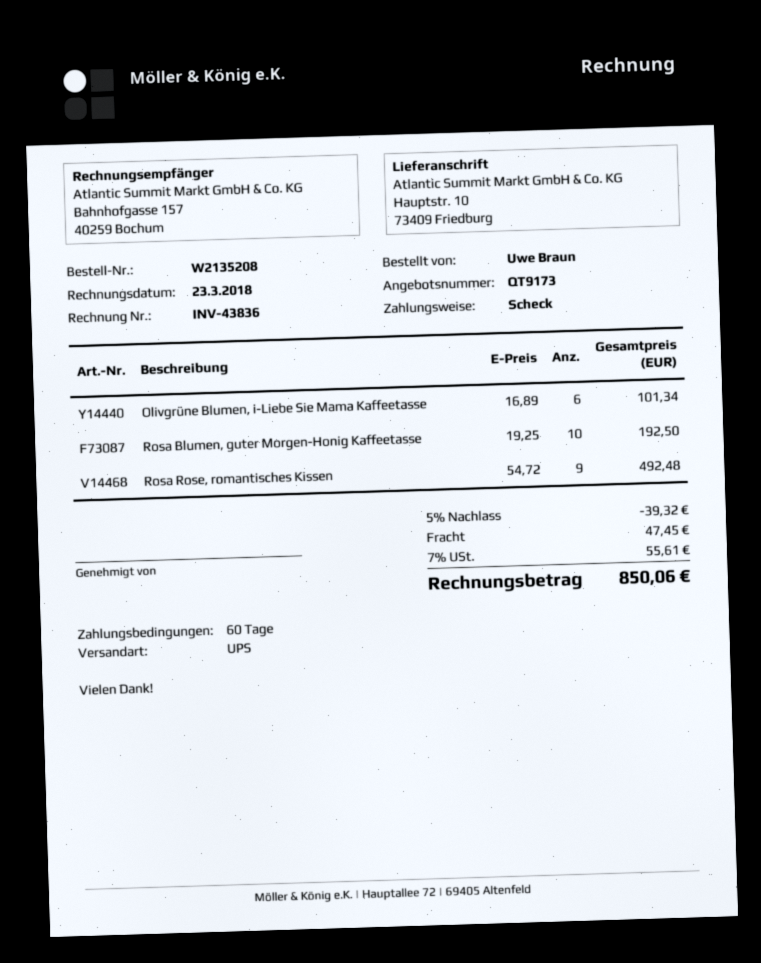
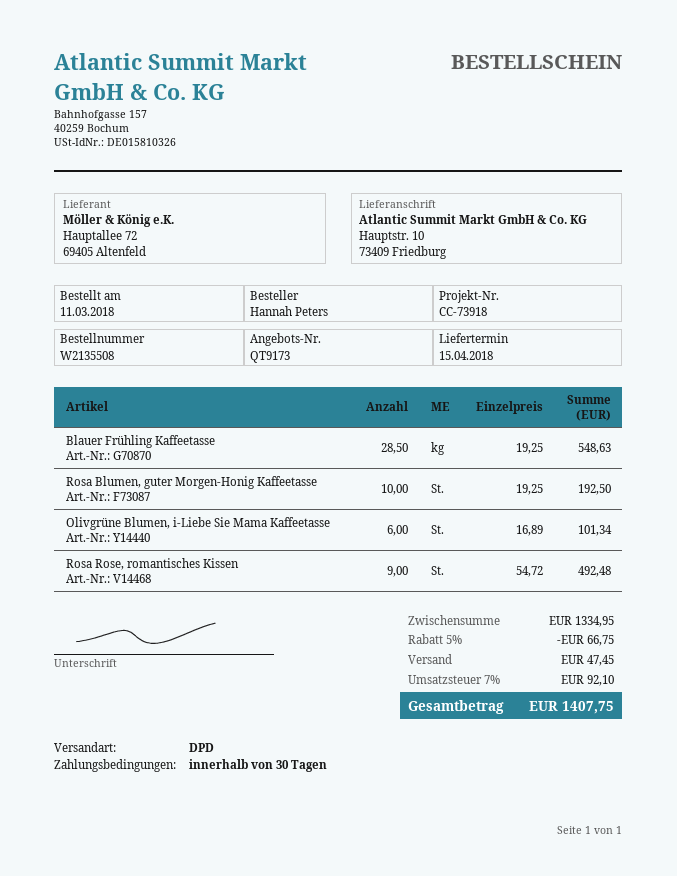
order number: W2135208 -> W2135508
payment terms: 60 days -> 30 days
ordered by: Uwe Braun -> Hannah Peters
shipping method: UPS -> DPD
Blauer Frühling Kaffeetasse: none -> 28.5 x 19.25 = 548.63
discount: 5% = 39.32 -> 5% = 66.75
tax: 7% = 55.61 -> 7% = 92.10
total: 850.06 -> 1407.75

